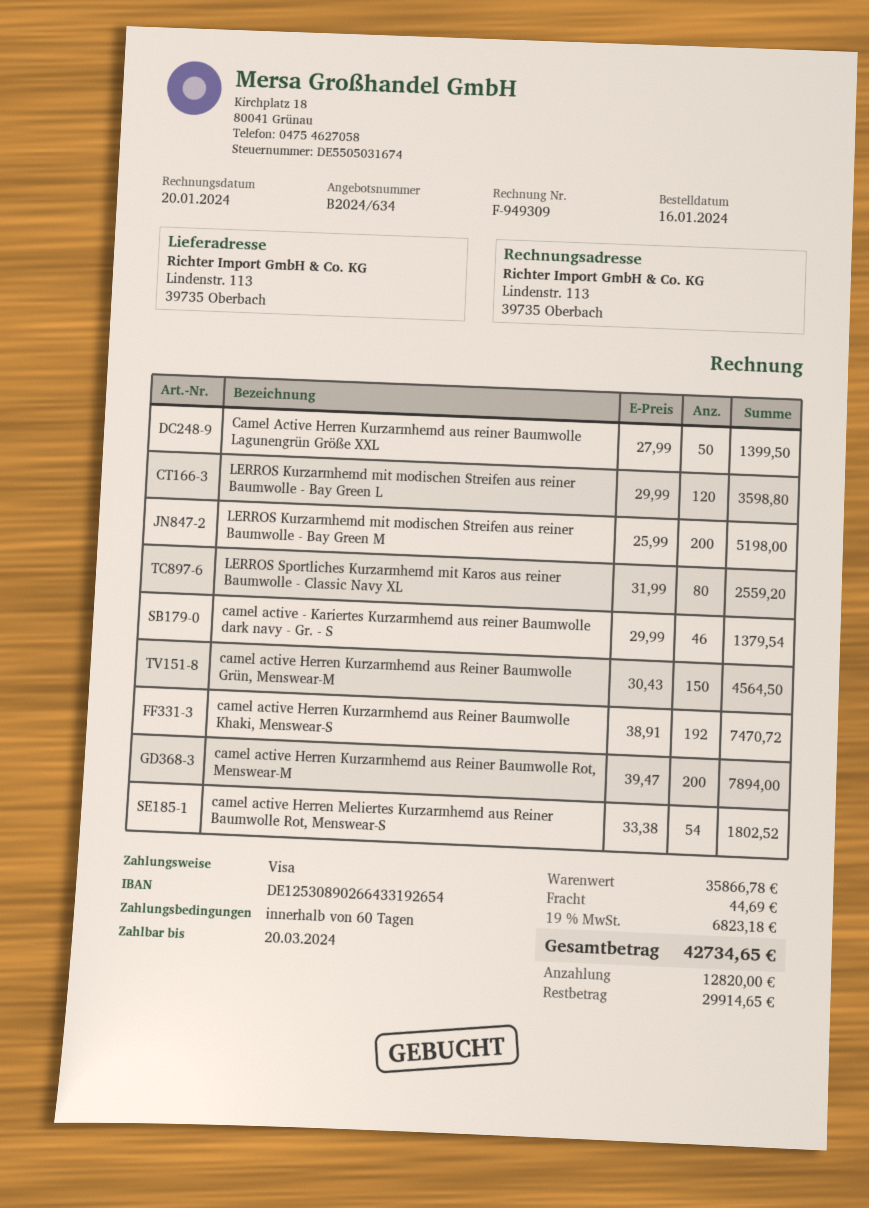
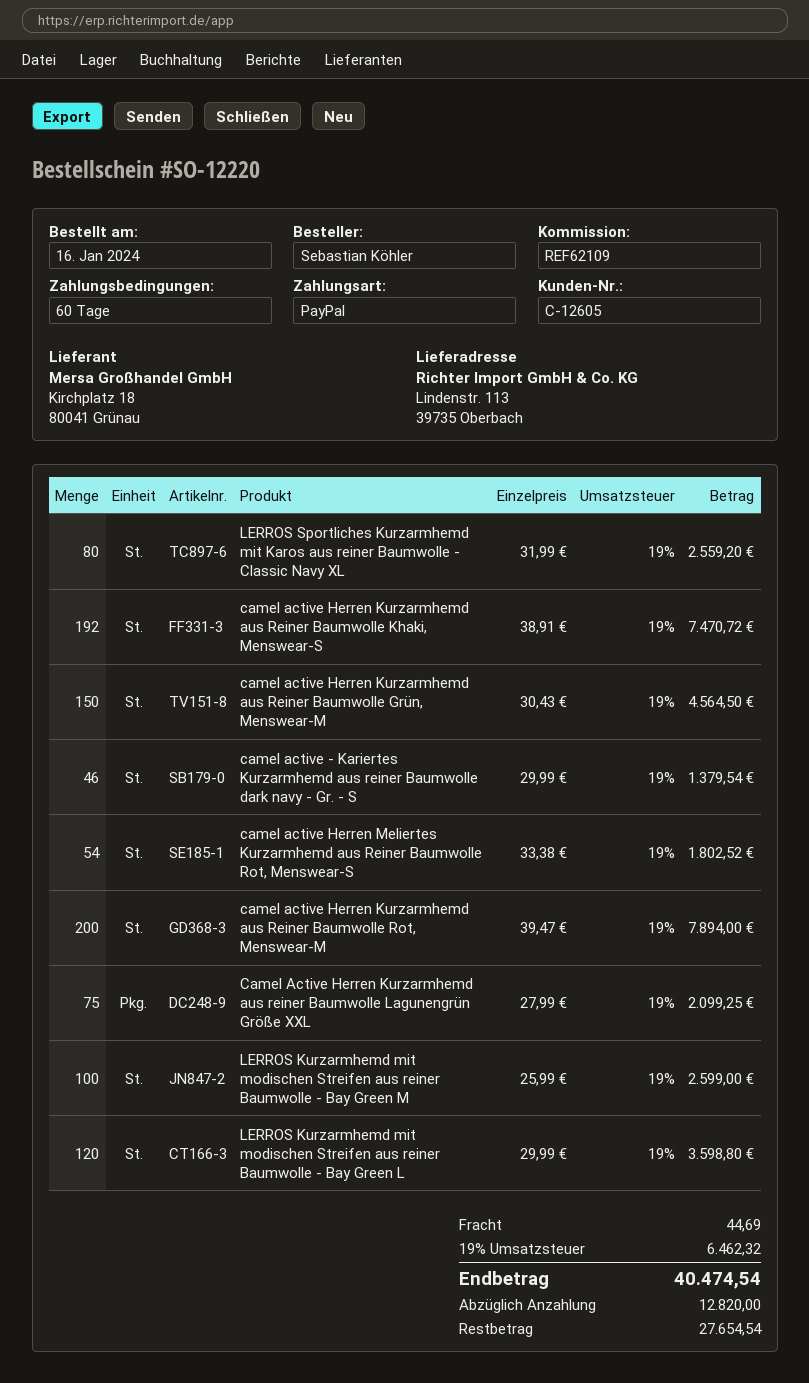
payment method: Visa -> PayPal
Camel Active Herren Kurzarmhemd aus reiner Baumwolle Lagunengrün Größe XXL: 50 x 27.99 = 1399.50 -> 75 x 27.99 = 2099.25
LERROS Kurzarmhemd mit modischen Streifen aus reiner Baumwolle - Bay Green M: 200 x 25.99 = 5198.00 -> 100 x 25.99 = 2599.00
tax: 19% = 6823.18 -> 19% = 6462.32
total: 42734.65 -> 40474.54
balance: 29914.65 -> 27654.54

